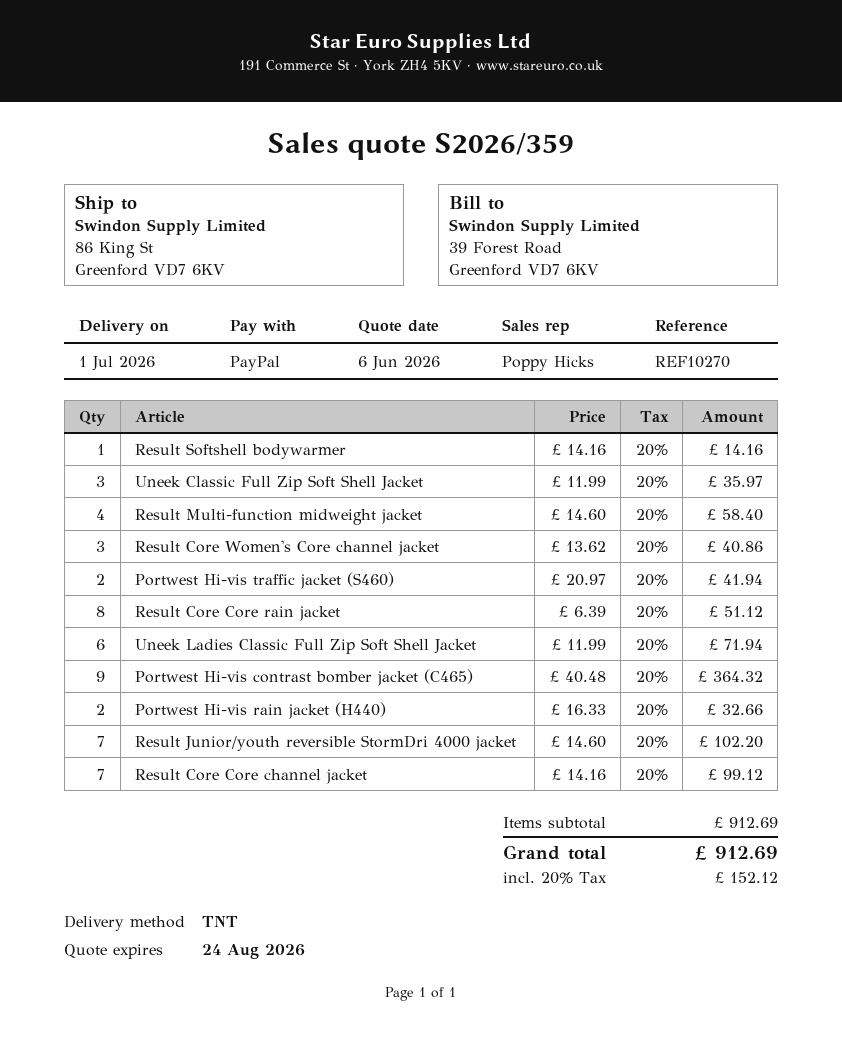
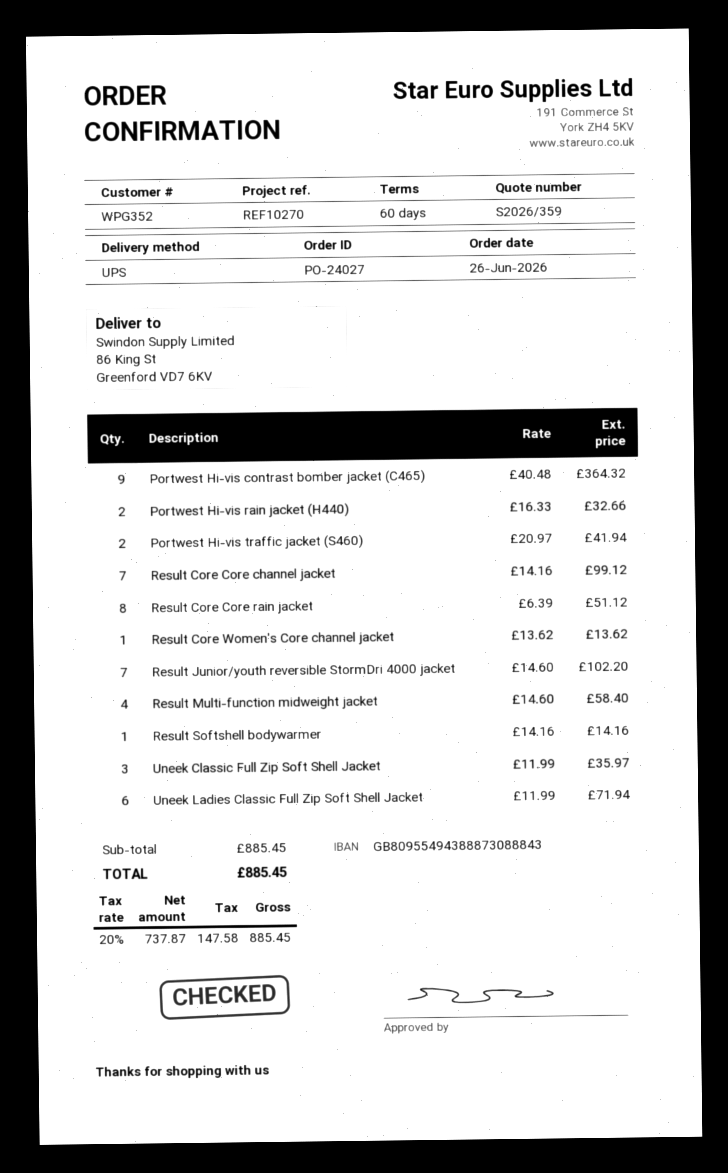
shipping method: TNT -> UPS
Result Core Women's Core channel jacket: 3 x 13.62 = 40.86 -> 1 x 13.62 = 13.62
subtotal: 912.69 -> 885.45
tax: 20% = 152.12 -> 20% = 147.58
total: 912.69 -> 885.45

